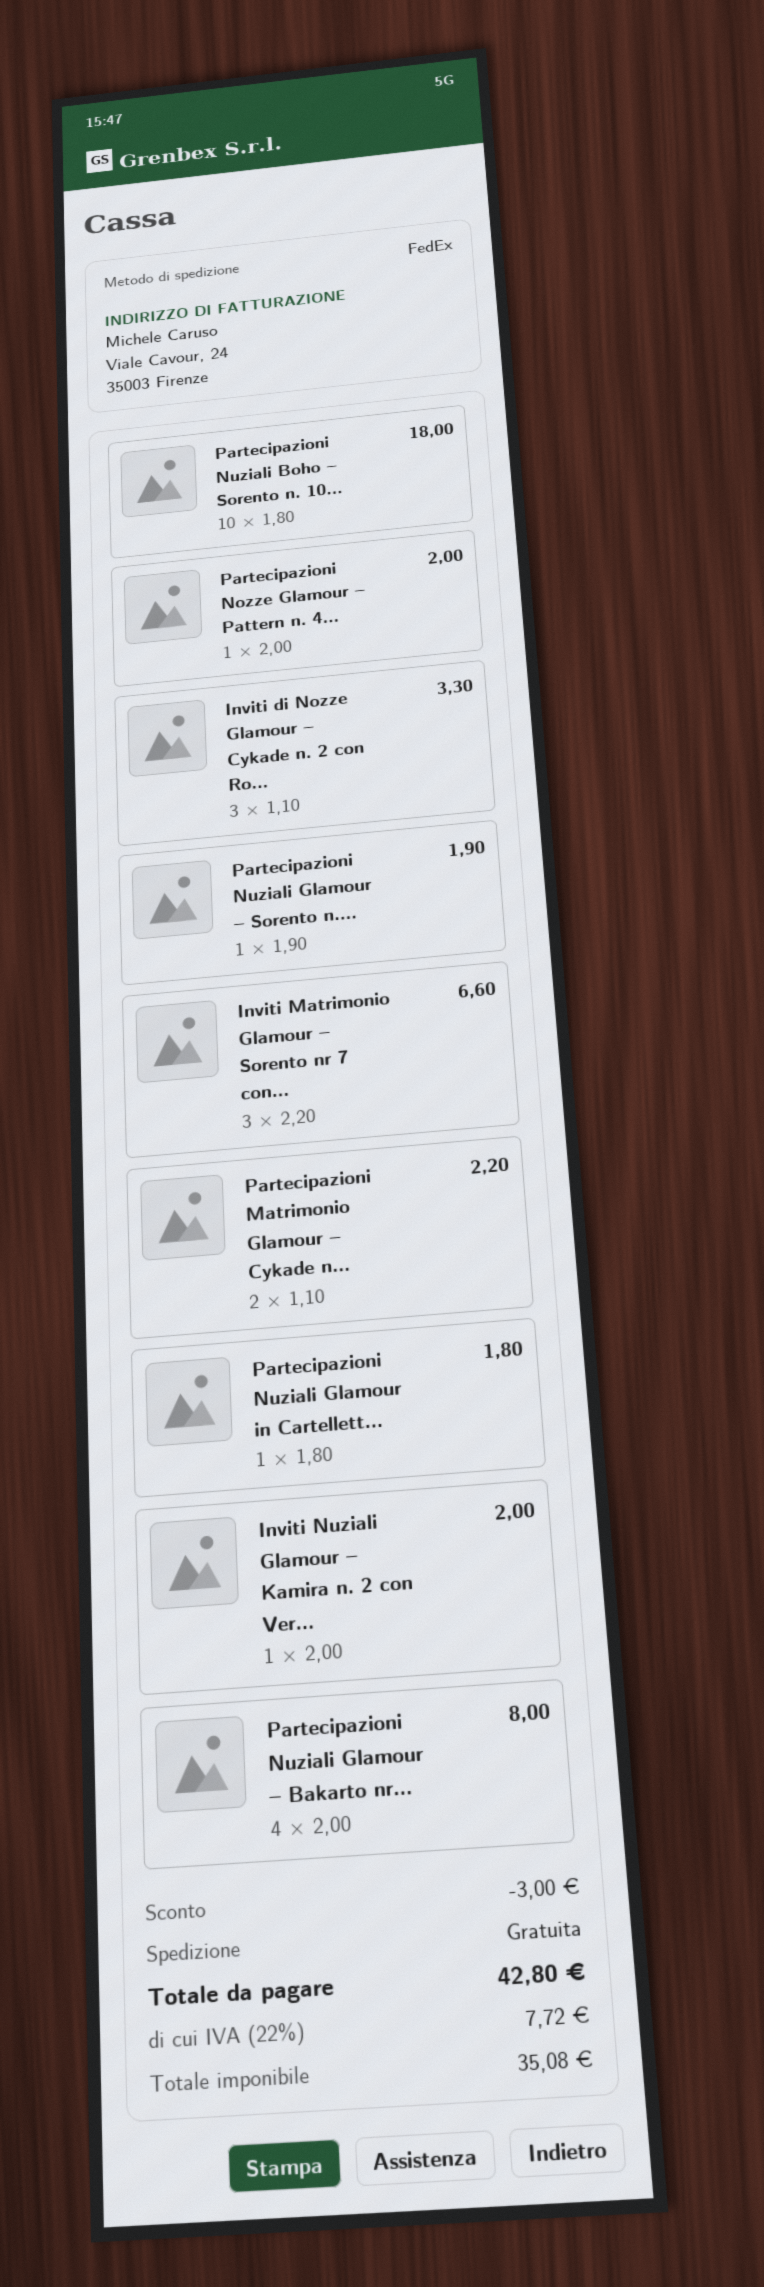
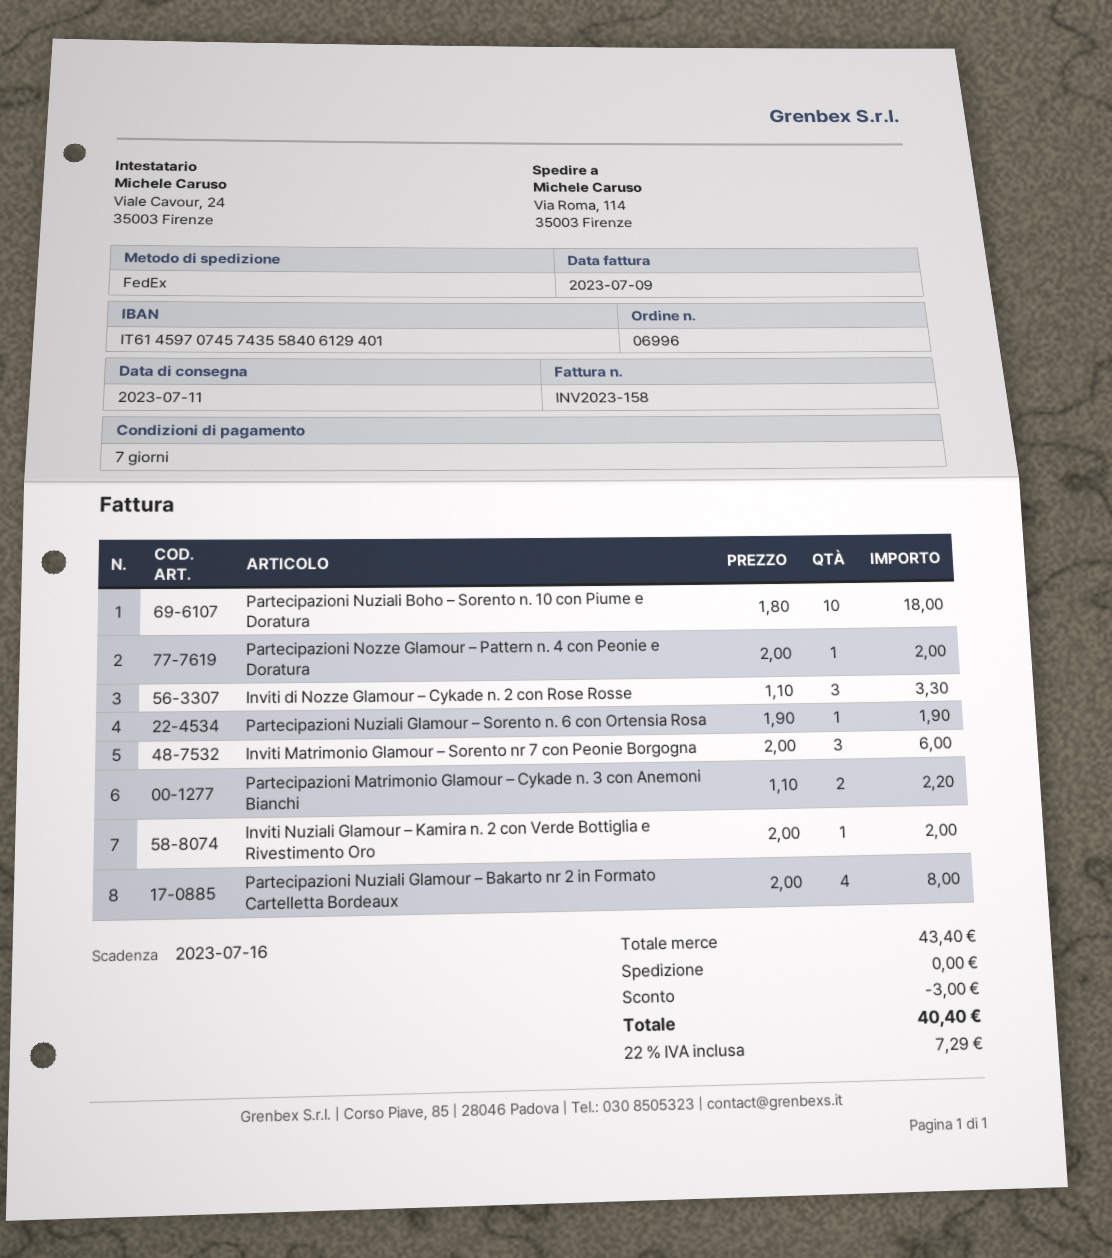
Inviti Matrimonio Glamour – Sorento nr 7 con...: 3 x 2.20 = 6.60 -> 3 x 2.00 = 6.00
Partecipazioni Nuziali Glamour in Cartellett...: 1 x 1.80 = 1.80 -> none
tax: 22% = 7.72 -> 22% = 7.29
total: 42.80 -> 40.40

